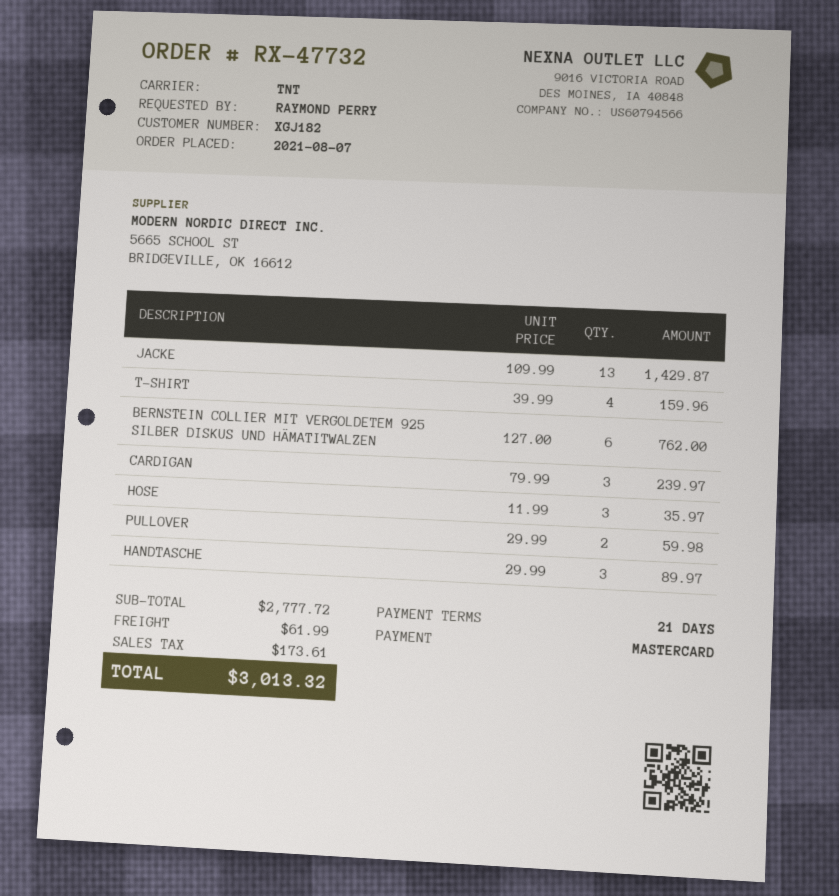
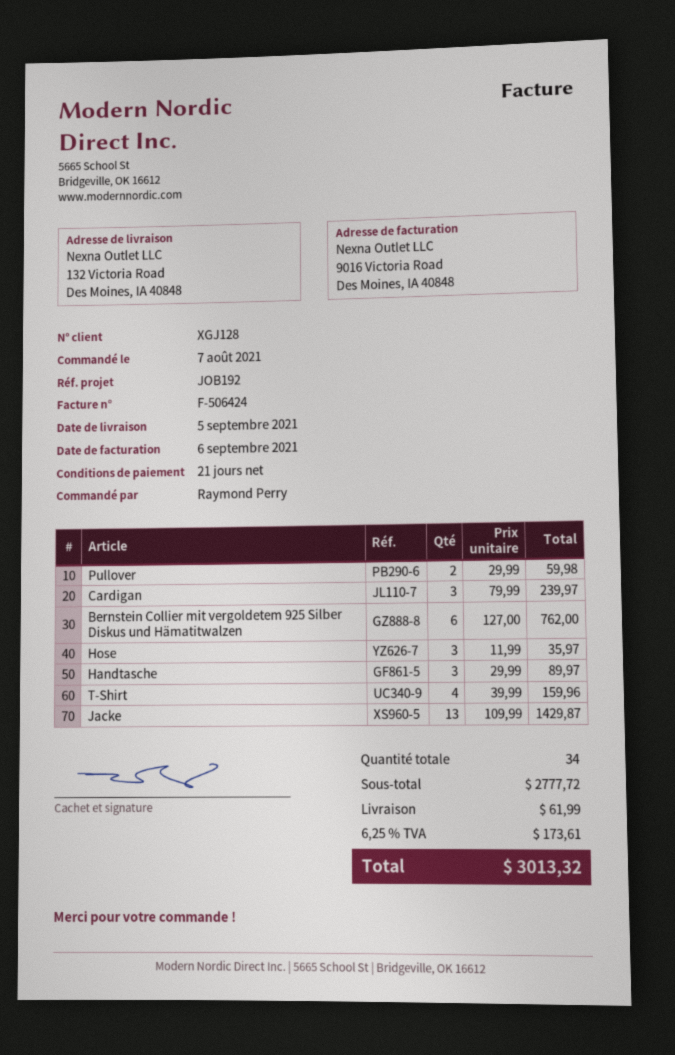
customer number: XGJ182 -> XGJ128

